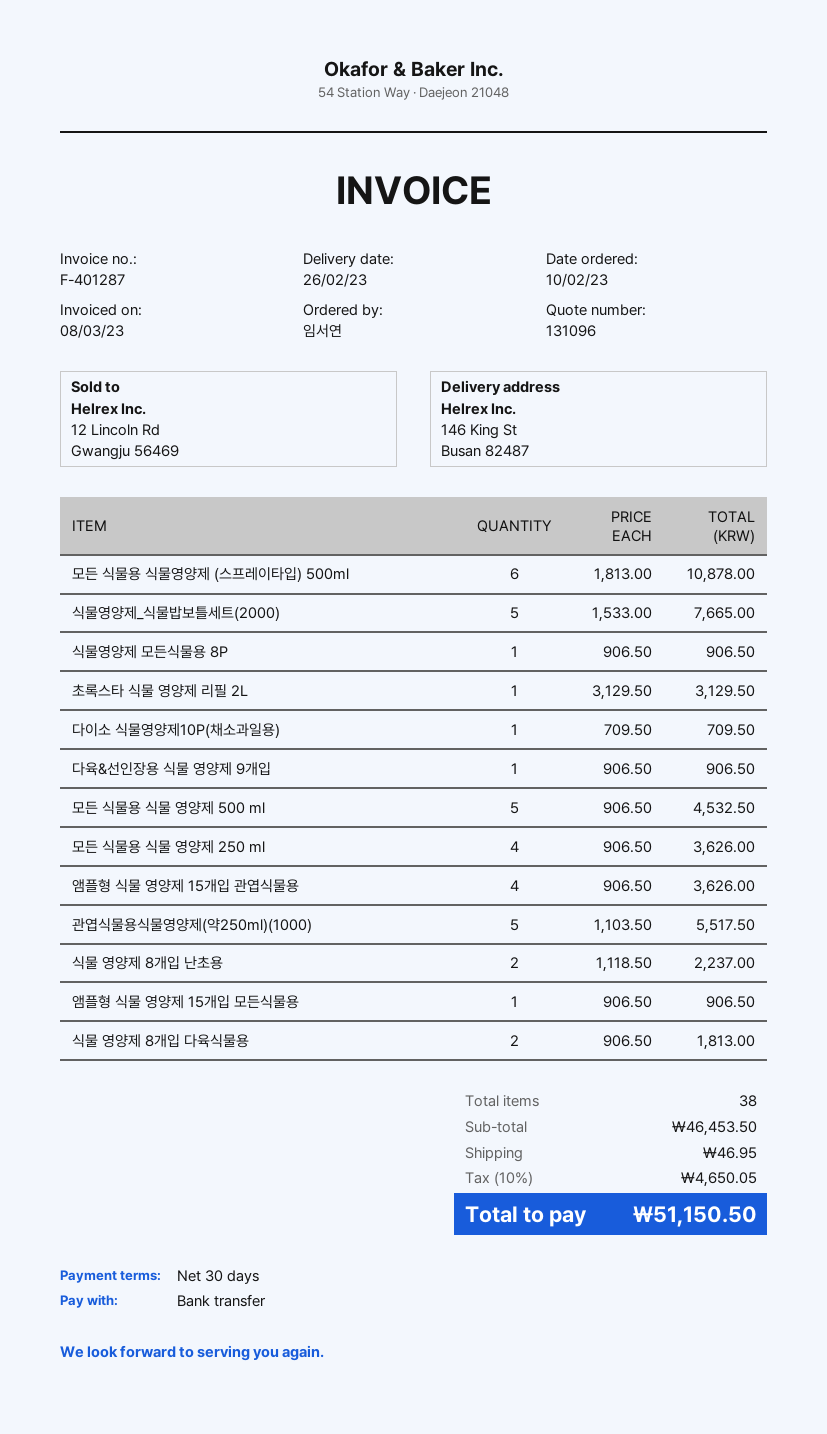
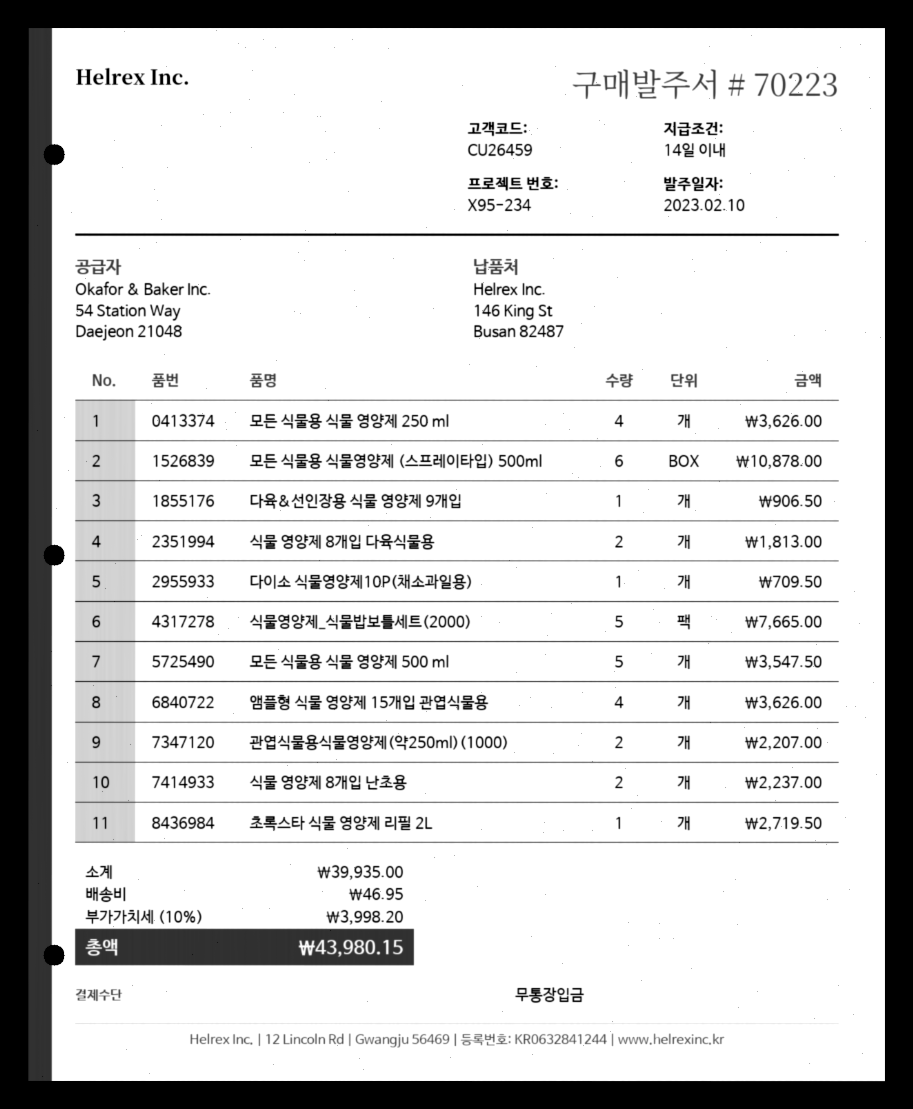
payment terms: 30 days -> 14 days
식물영양제 모든식물용 8P: 1 for 906.50 -> none
초록스타 식물 영양제 리필 2L: 1 for 3129.50 -> 1 for 2719.50
모든 식물용 식물 영양제 500 ml: 5 for 4532.50 -> 5 for 3547.50
관엽식물용식물영양제(약250ml)(1000): 5 for 5517.50 -> 2 for 2207.00
앰플형 식물 영양제 15개입 모든식물용: 1 for 906.50 -> none
subtotal: 46453.50 -> 39935.00
tax: 10% = 4650.05 -> 10% = 3998.20
total: 51150.50 -> 43980.15

